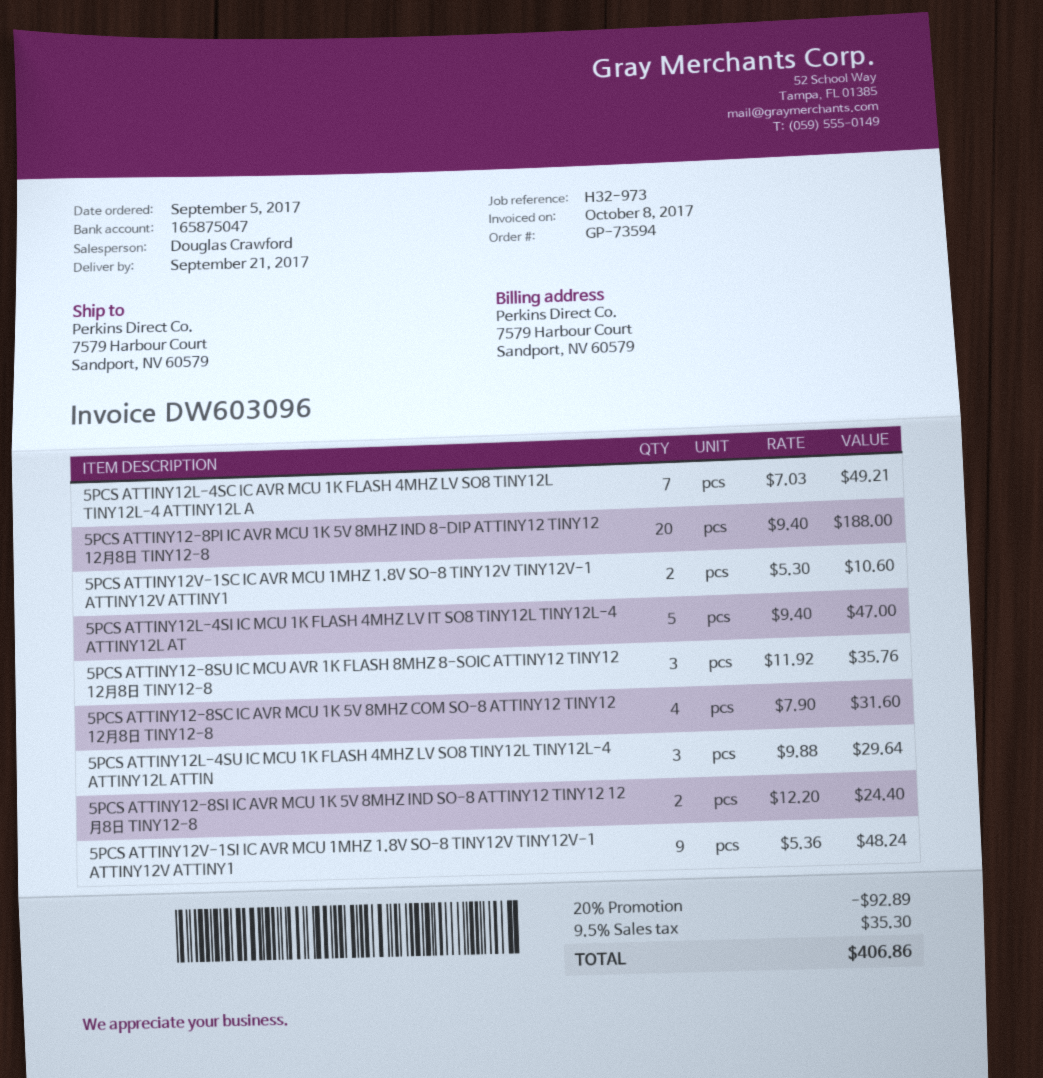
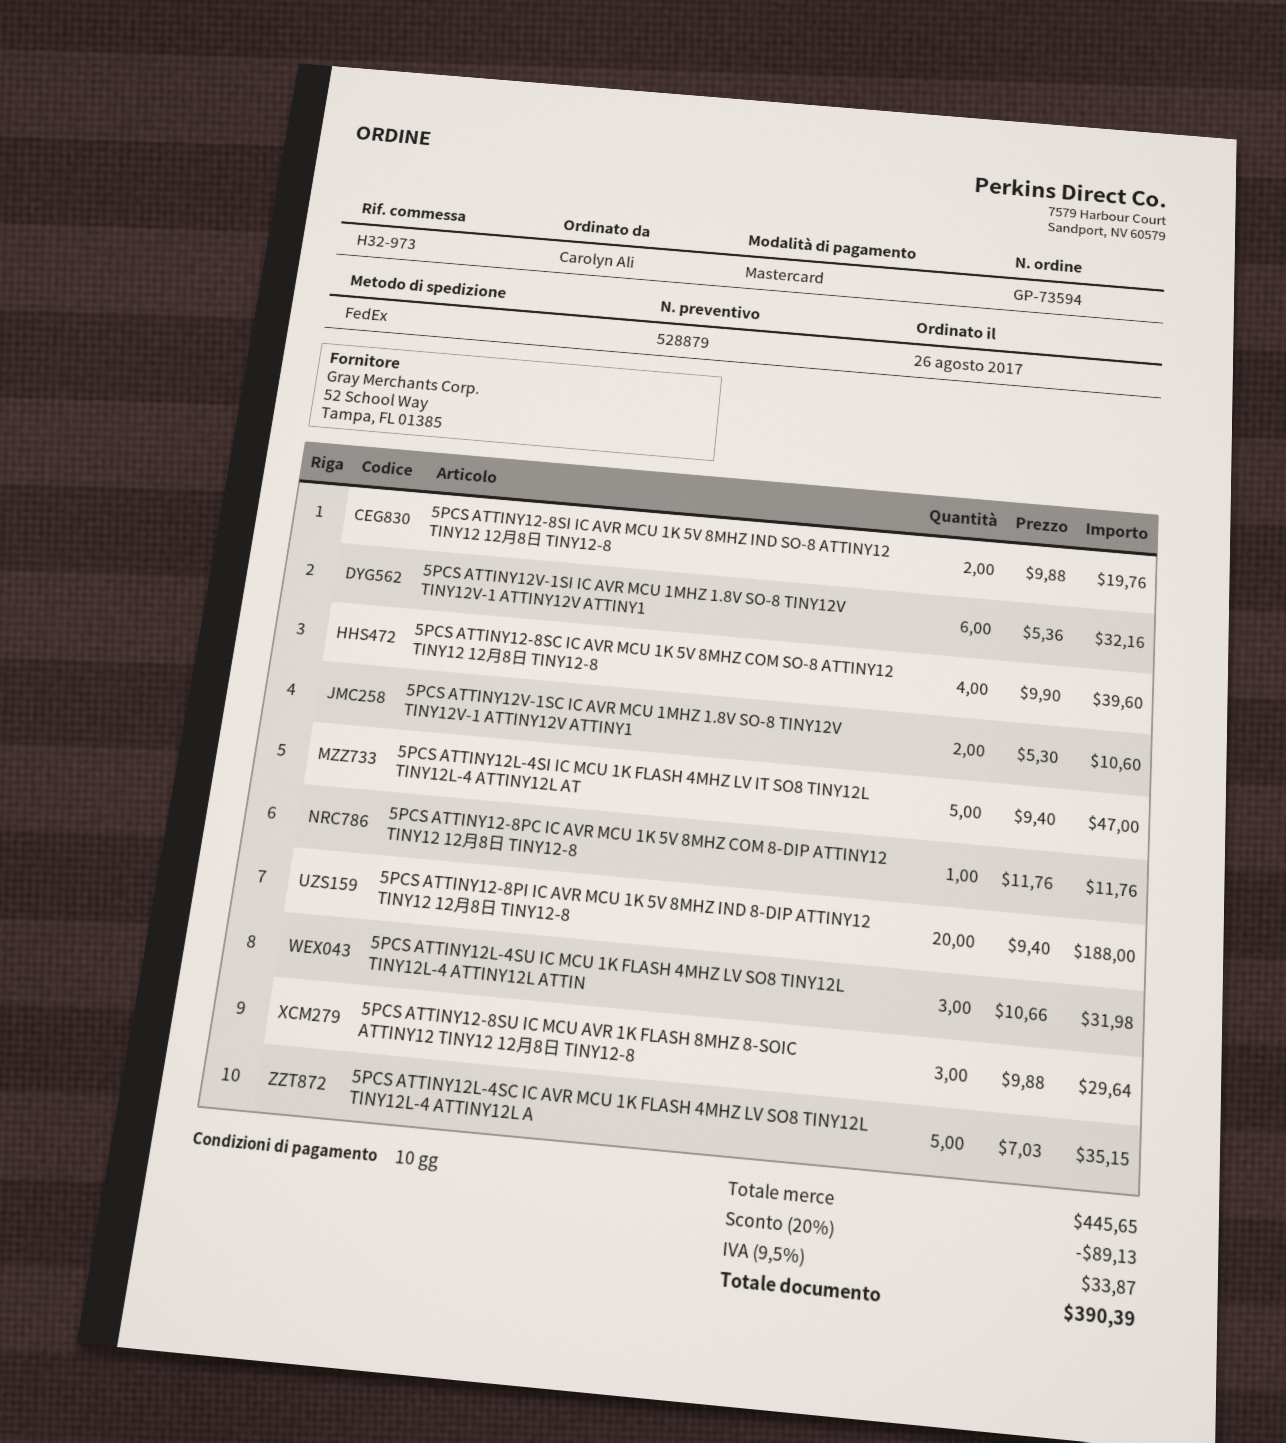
order date: 2017-09-05 -> 2017-08-26
5PCS ATTINY12L-4SC IC AVR MCU 1K FLASH 4MHZ LV SO8 TINY12L TINY12L-4 ATTINY12L A: 7 x 7.03 = 49.21 -> 5 x 7.03 = 35.15
5PCS ATTINY12-8SU IC MCU AVR 1K FLASH 8MHZ 8-SOIC ATTINY12 TINY12 12月8日 TINY12-8: 3 x 11.92 = 35.76 -> 3 x 9.88 = 29.64
5PCS ATTINY12-8SC IC AVR MCU 1K 5V 8MHZ COM SO-8 ATTINY12 TINY12 12月8日 TINY12-8: 4 x 7.90 = 31.60 -> 4 x 9.90 = 39.60
5PCS ATTINY12L-4SU IC MCU 1K FLASH 4MHZ LV SO8 TINY12L TINY12L-4 ATTINY12L ATTIN: 3 x 9.88 = 29.64 -> 3 x 10.66 = 31.98
5PCS ATTINY12-8SI IC AVR MCU 1K 5V 8MHZ IND SO-8 ATTINY12 TINY12 12月8日 TINY12-8: 2 x 12.20 = 24.40 -> 2 x 9.88 = 19.76
5PCS ATTINY12V-1SI IC AVR MCU 1MHZ 1.8V SO-8 TINY12V TINY12V-1 ATTINY12V ATTINY1: 9 x 5.36 = 48.24 -> 6 x 5.36 = 32.16
5PCS ATTINY12-8PC IC AVR MCU 1K 5V 8MHZ COM 8-DIP ATTINY12 TINY12 12月8日 TINY12-8: none -> 1 x 11.76 = 11.76
discount: 20% = 92.89 -> 20% = 89.13
tax: 9.5% = 35.30 -> 9.5% = 33.87
total: 406.86 -> 390.39

